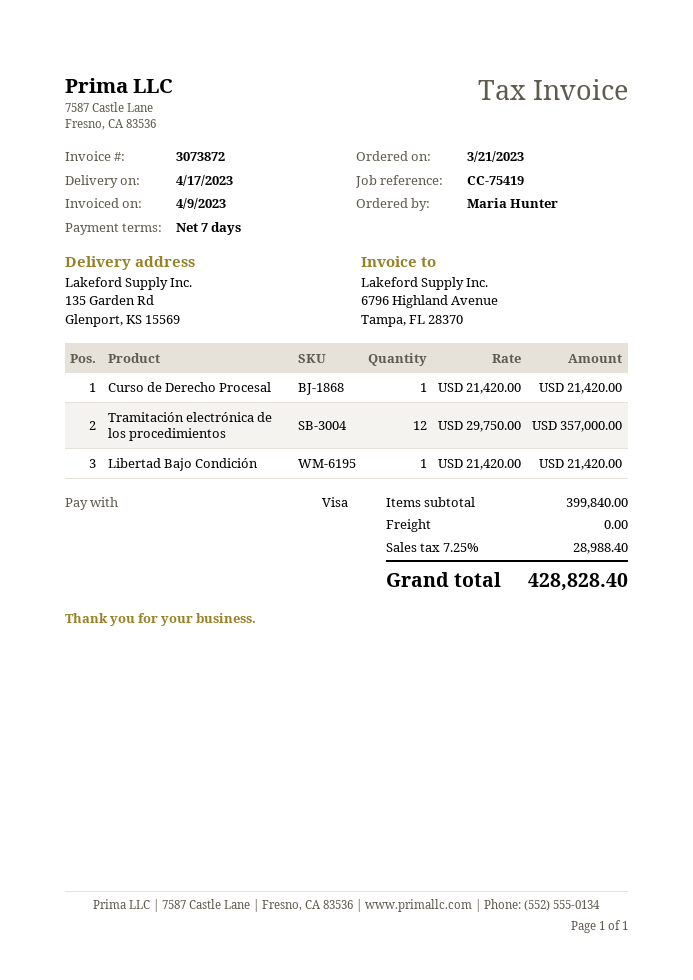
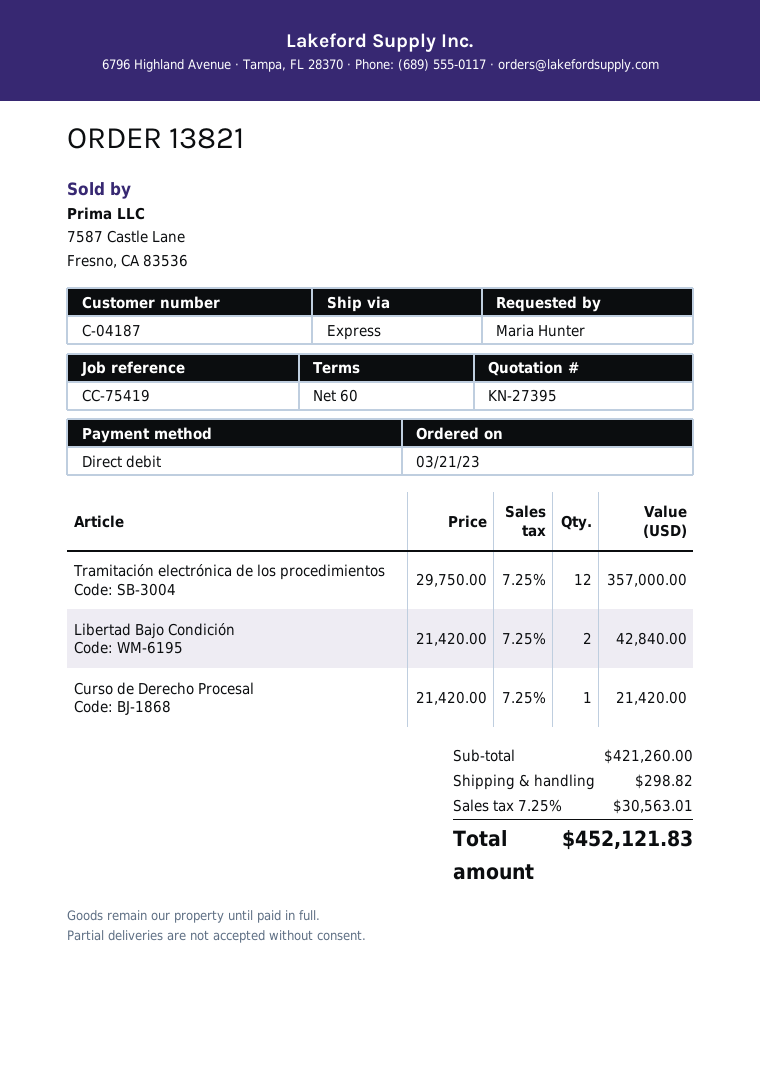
payment terms: 7 days -> 60 days
payment method: Visa -> direct debit
Libertad Bajo Condición: 1 x 21420.00 = 21420.00 -> 2 x 21420.00 = 42840.00
subtotal: 399840.00 -> 421260.00
shipping: 0.00 -> 298.82
tax: 7.25% = 28988.40 -> 7.25% = 30563.01
total: 428828.40 -> 452121.83

